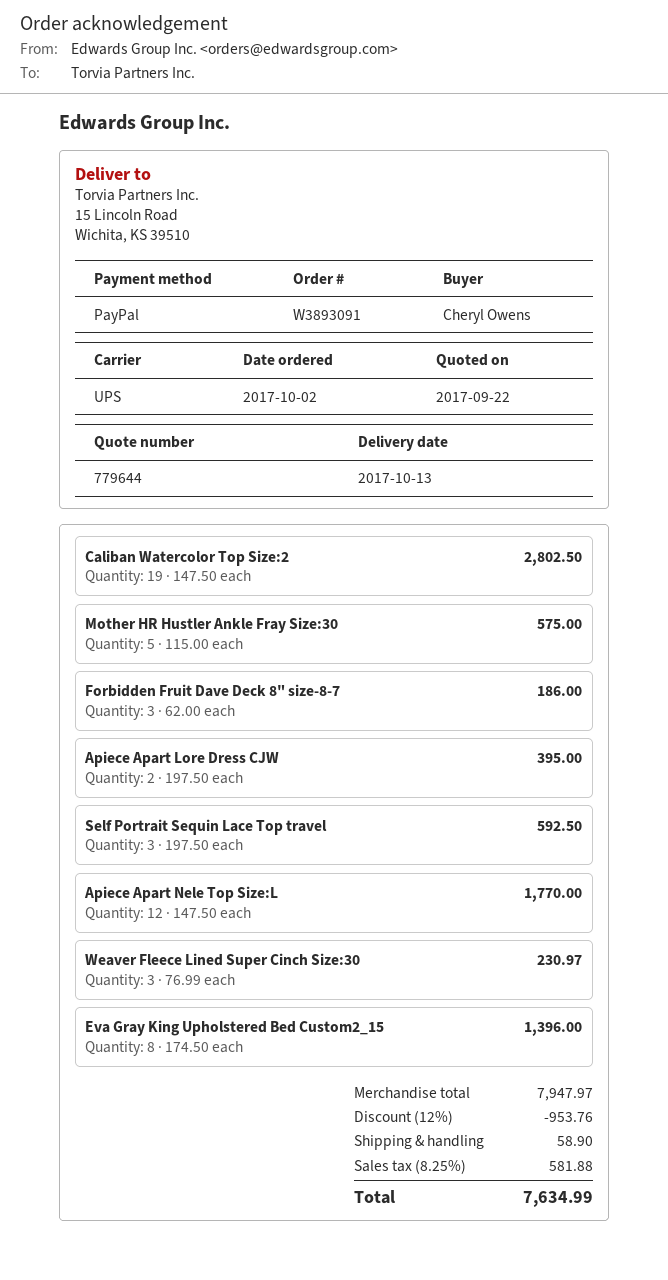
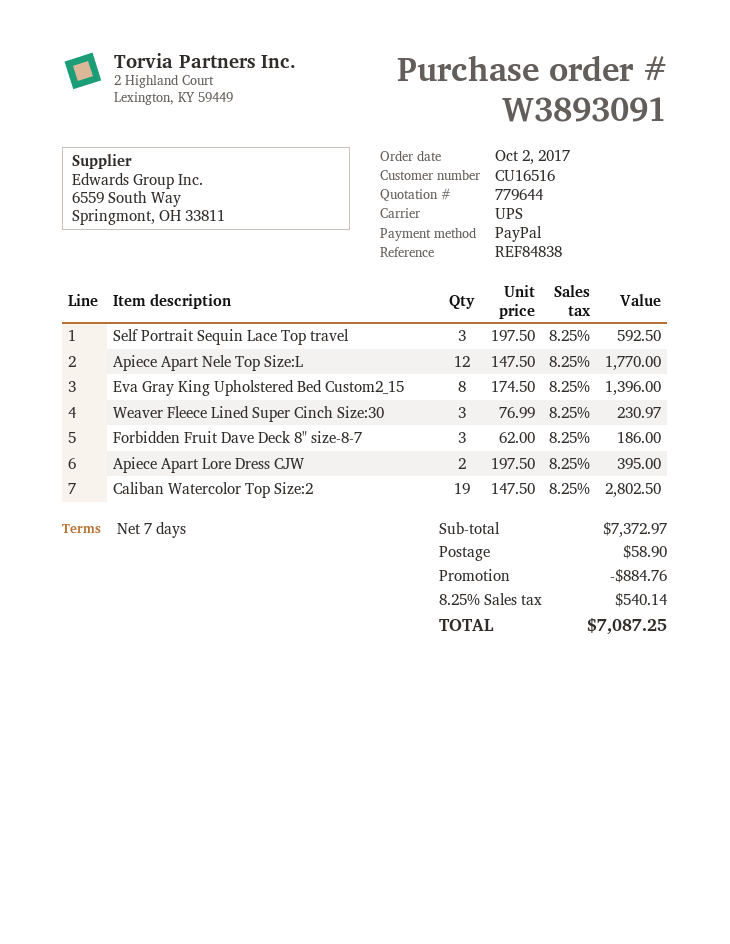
Mother HR Hustler Ankle Fray Size:30: 5 x 115.00 = 575.00 -> none
subtotal: 7947.97 -> 7372.97
discount: 953.76 -> 884.76
tax: 8.25% = 581.88 -> 8.25% = 540.14
total: 7634.99 -> 7087.25

